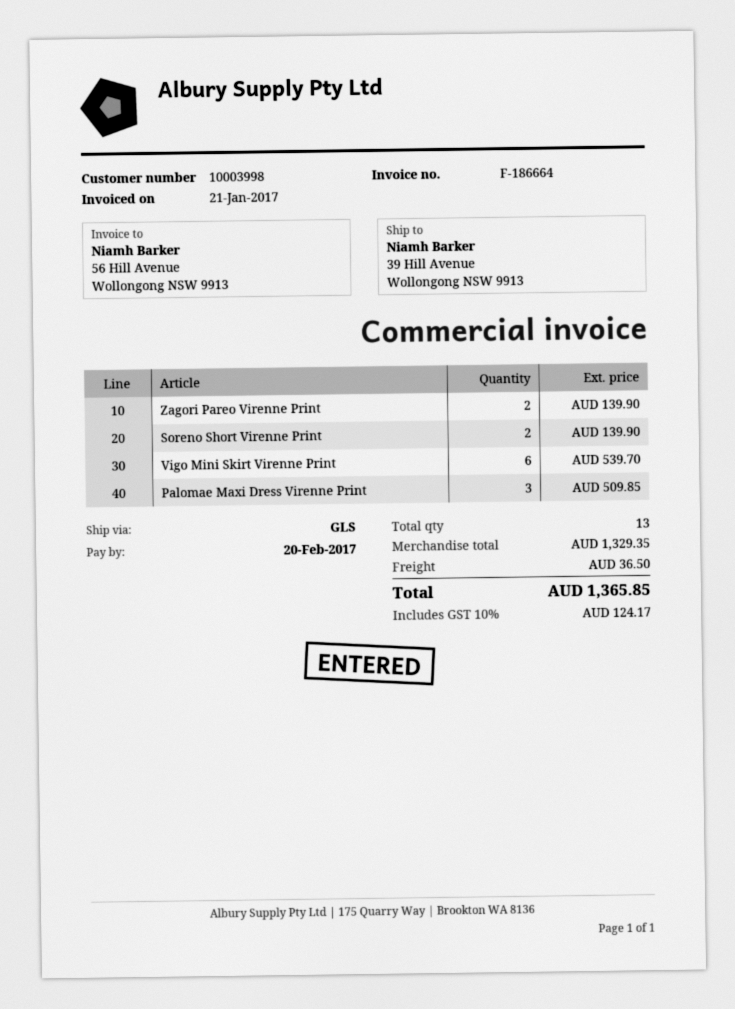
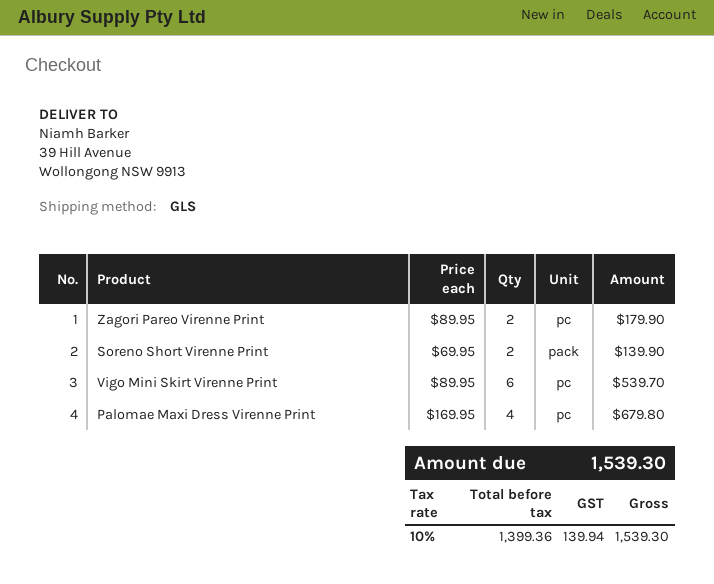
Zagori Pareo Virenne Print: 2 for 139.90 -> 2 for 179.90
Palomae Maxi Dress Virenne Print: 3 for 509.85 -> 4 for 679.80
shipping: 36.50 -> none
tax: 10% = 124.17 -> 10% = 139.94
total: 1365.85 -> 1539.30

